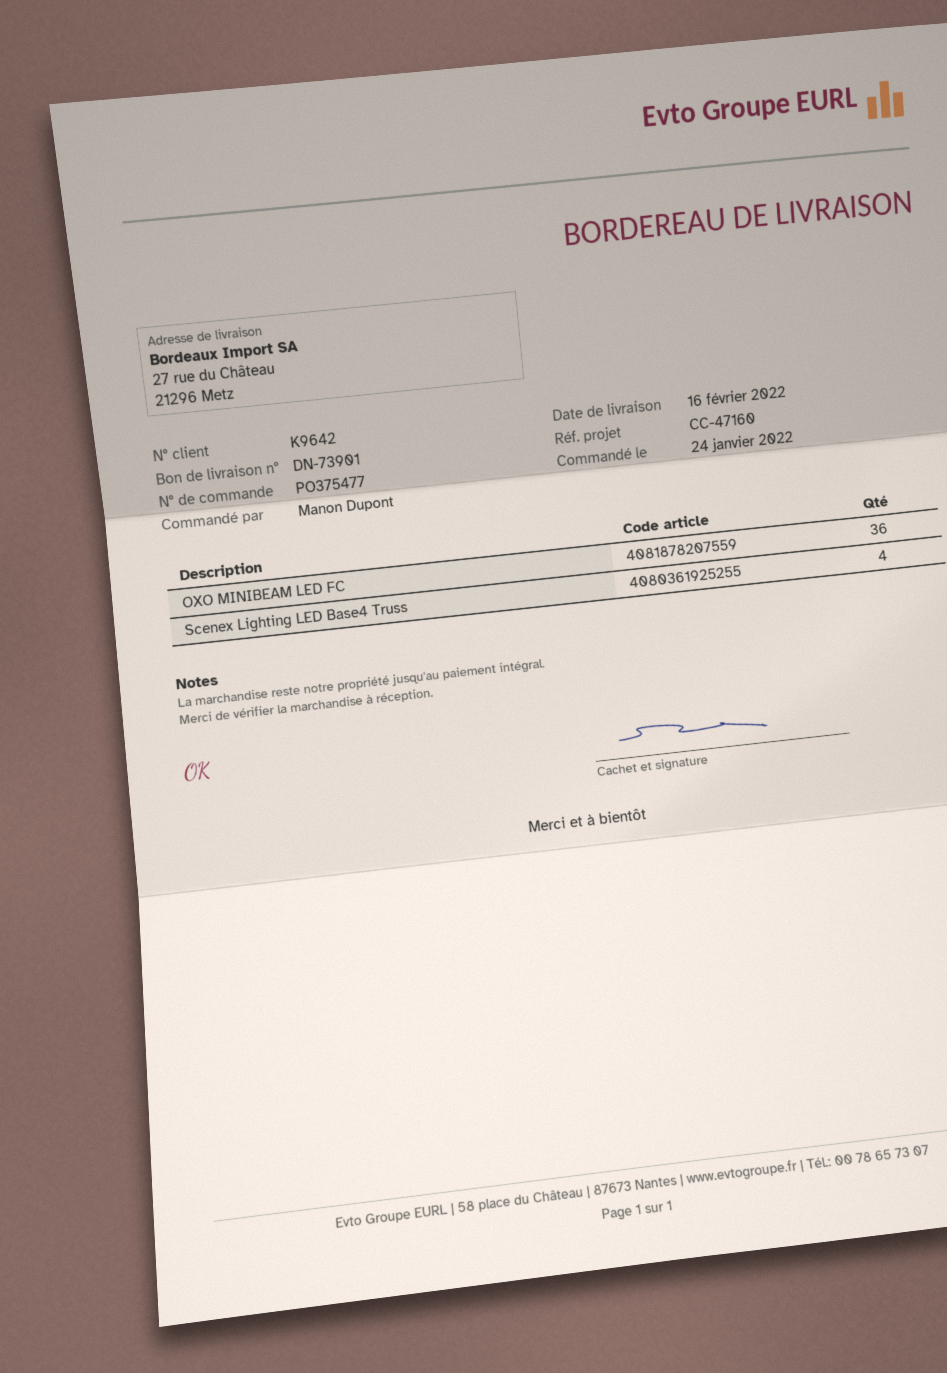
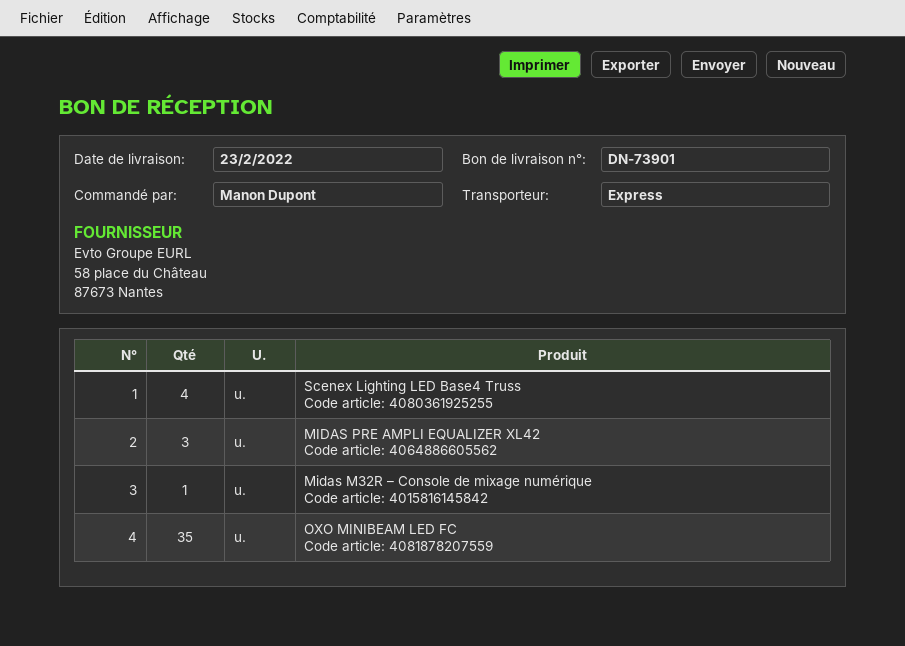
delivery date: 2022-02-16 -> 2022-02-23
OXO MINIBEAM LED FC: 36 -> 35
MIDAS PRE AMPLI EQUALIZER XL42: none -> 3
Midas M32R – Console de mixage numérique: none -> 1

